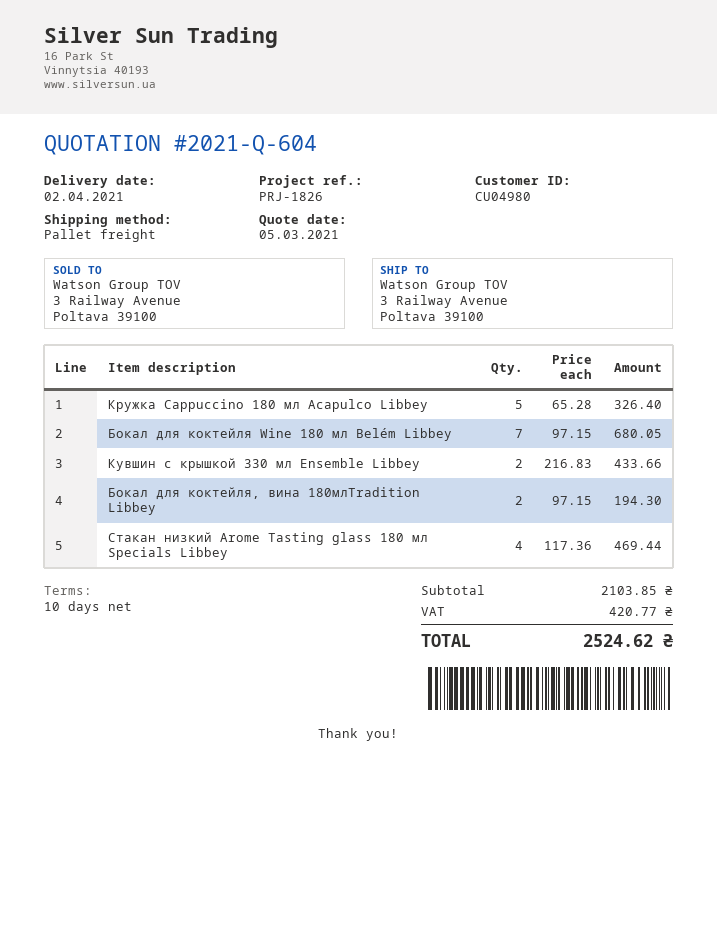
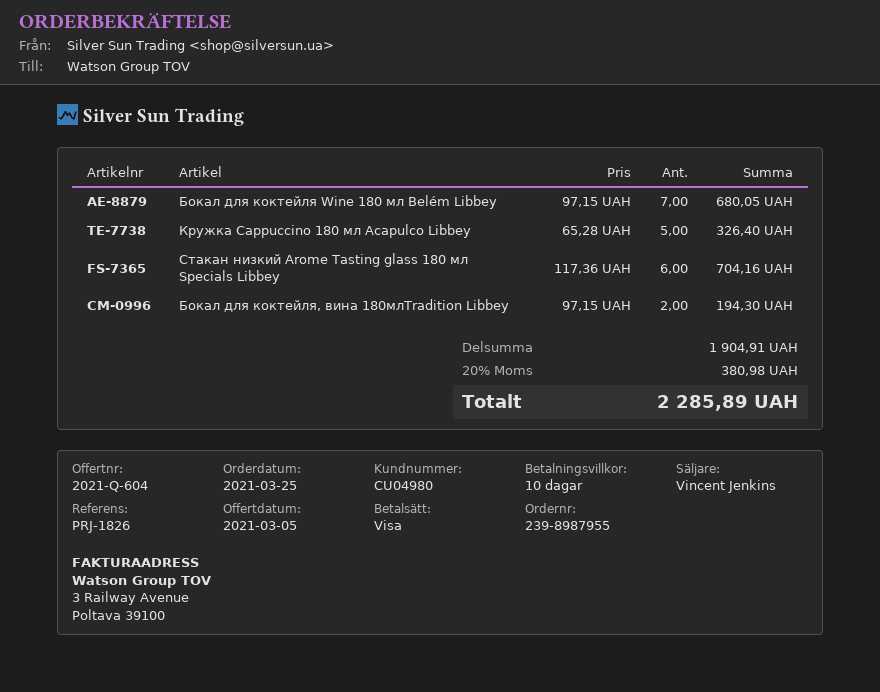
Кувшин с крышкой 330 мл Ensemble Libbey: 2 x 216.83 = 433.66 -> none
Стакан низкий Arome Tasting glass 180 мл Specials Libbey: 4 x 117.36 = 469.44 -> 6 x 117.36 = 704.16
subtotal: 2103.85 -> 1904.91
tax: 420.77 -> 380.98
total: 2524.62 -> 2285.89

